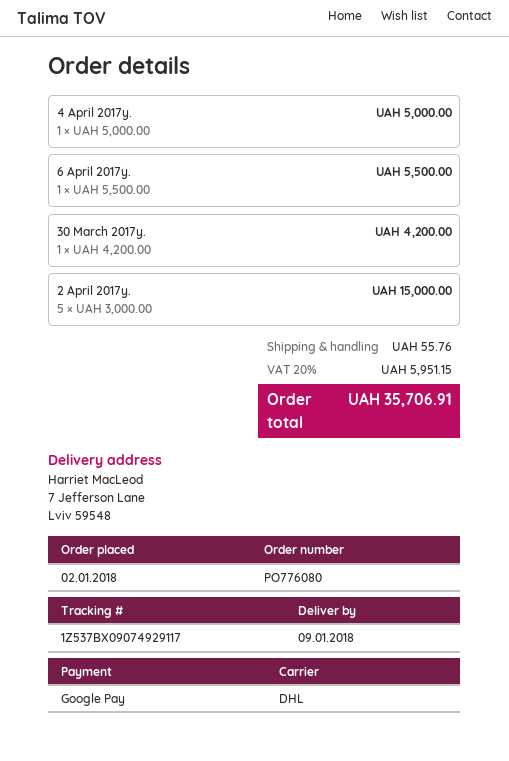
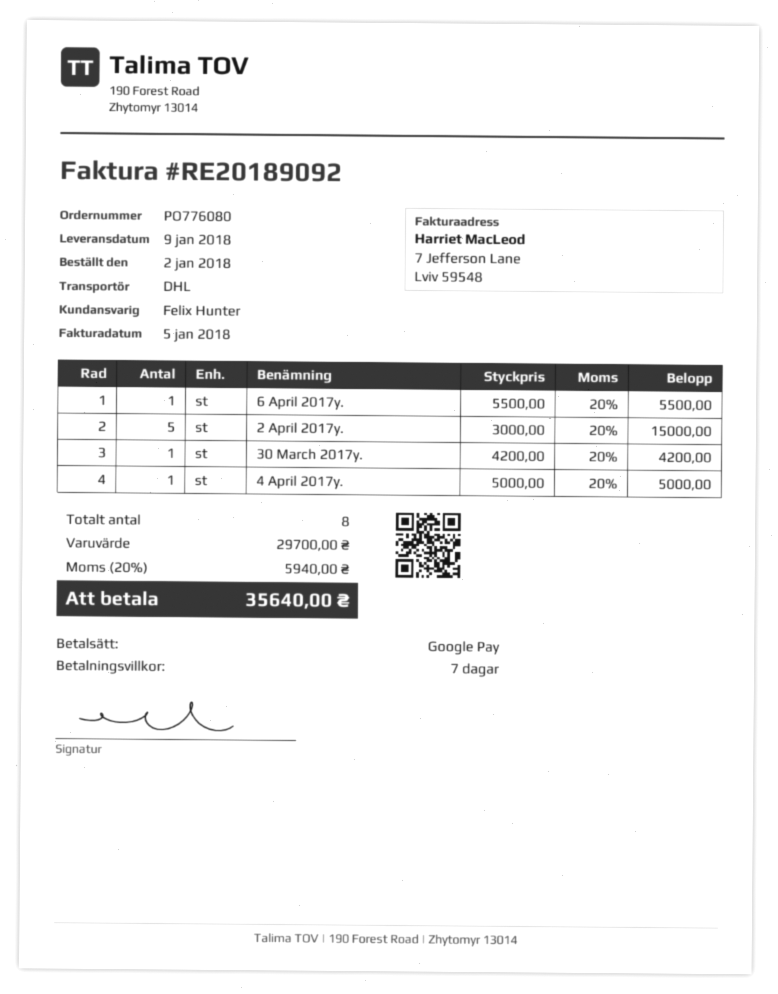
shipping: 55.76 -> none
tax: 20% = 5951.15 -> 20% = 5940.00
total: 35706.91 -> 35640.00

